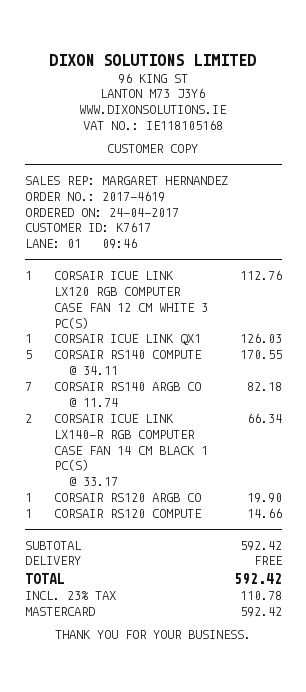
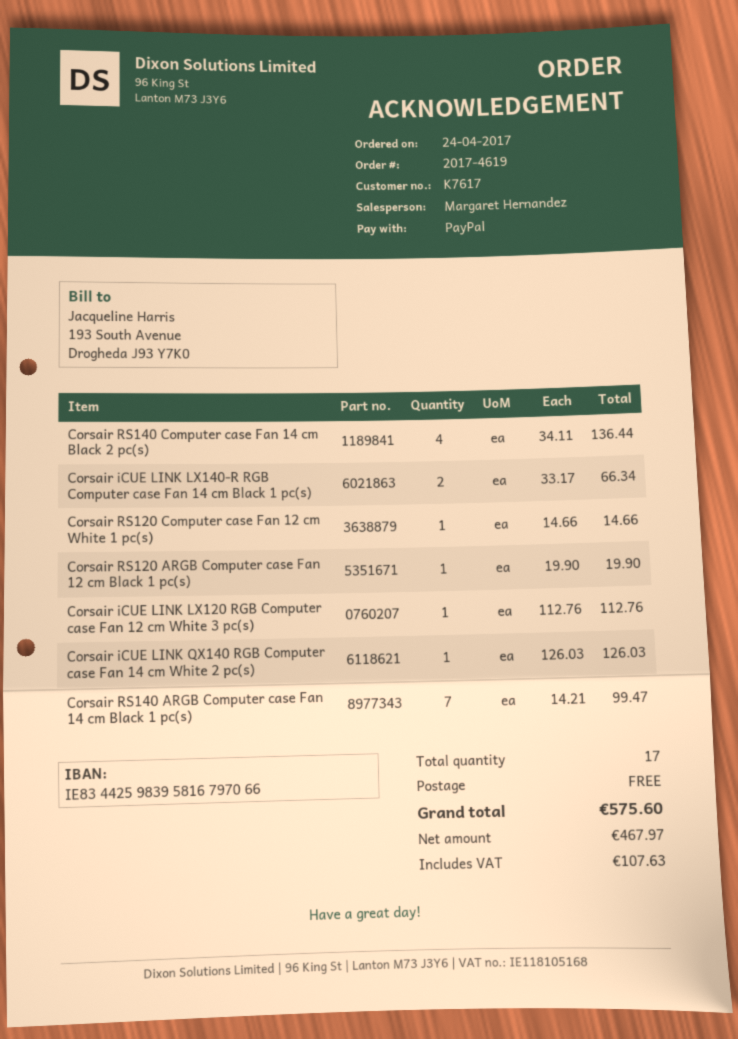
payment method: Mastercard -> PayPal
CORSAIR RS140 COMPUTE: 5 x 34.11 = 170.55 -> 4 x 34.11 = 136.44
CORSAIR RS140 ARGB CO: 7 x 11.74 = 82.18 -> 7 x 14.21 = 99.47
tax: 110.78 -> 107.63
total: 592.42 -> 575.60

